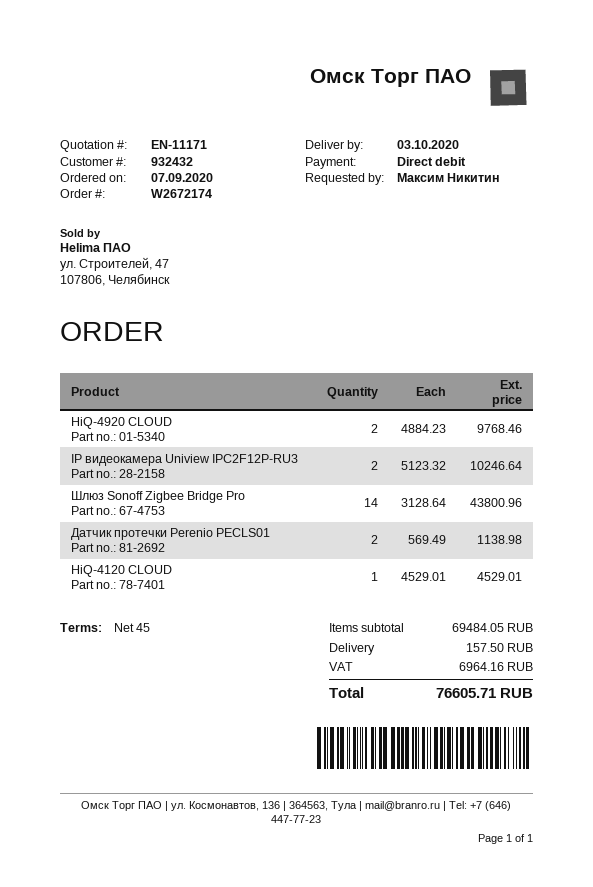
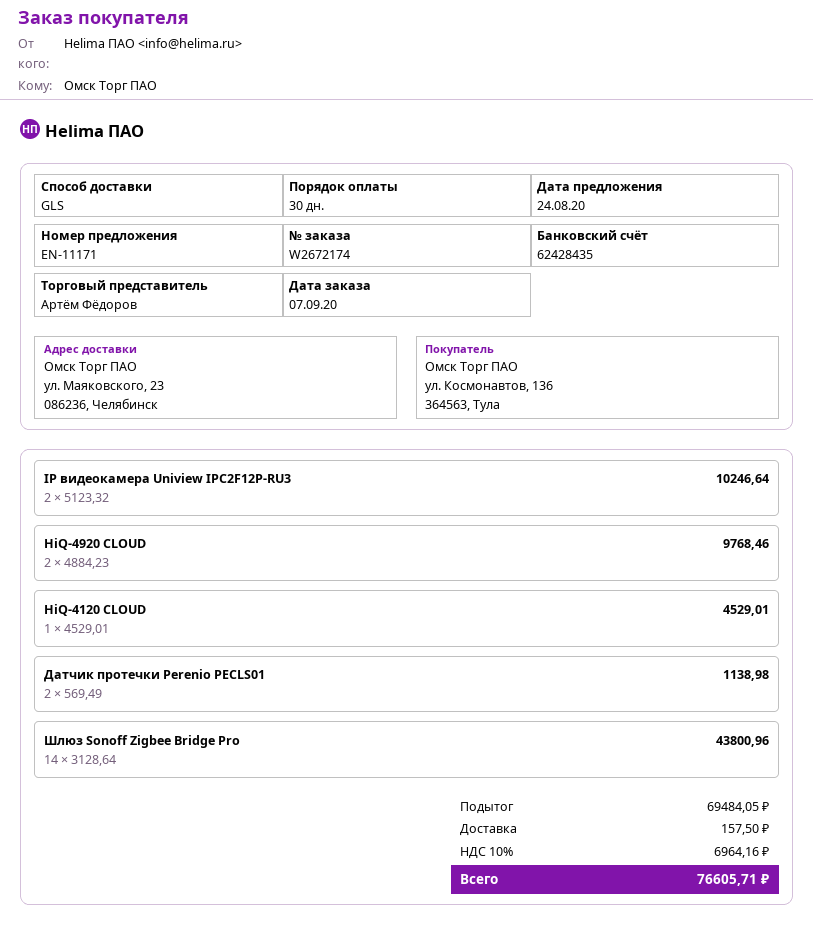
payment terms: 45 days -> 30 days

